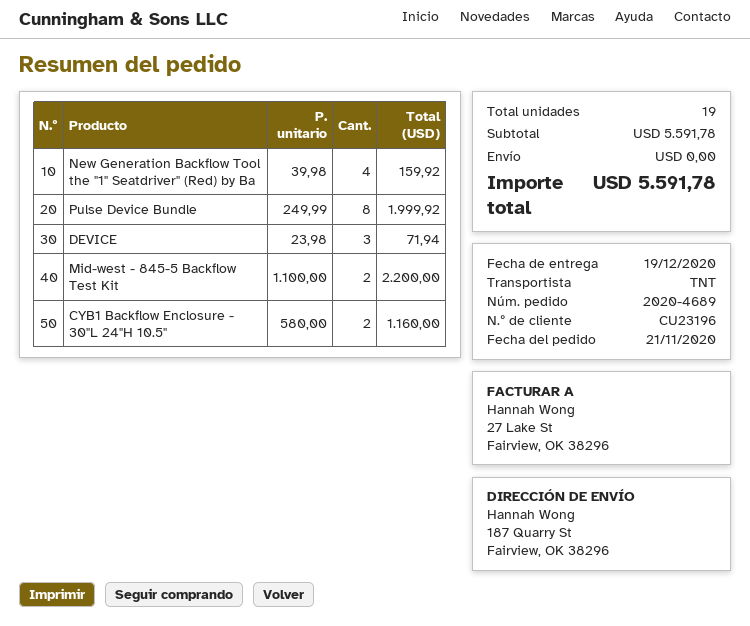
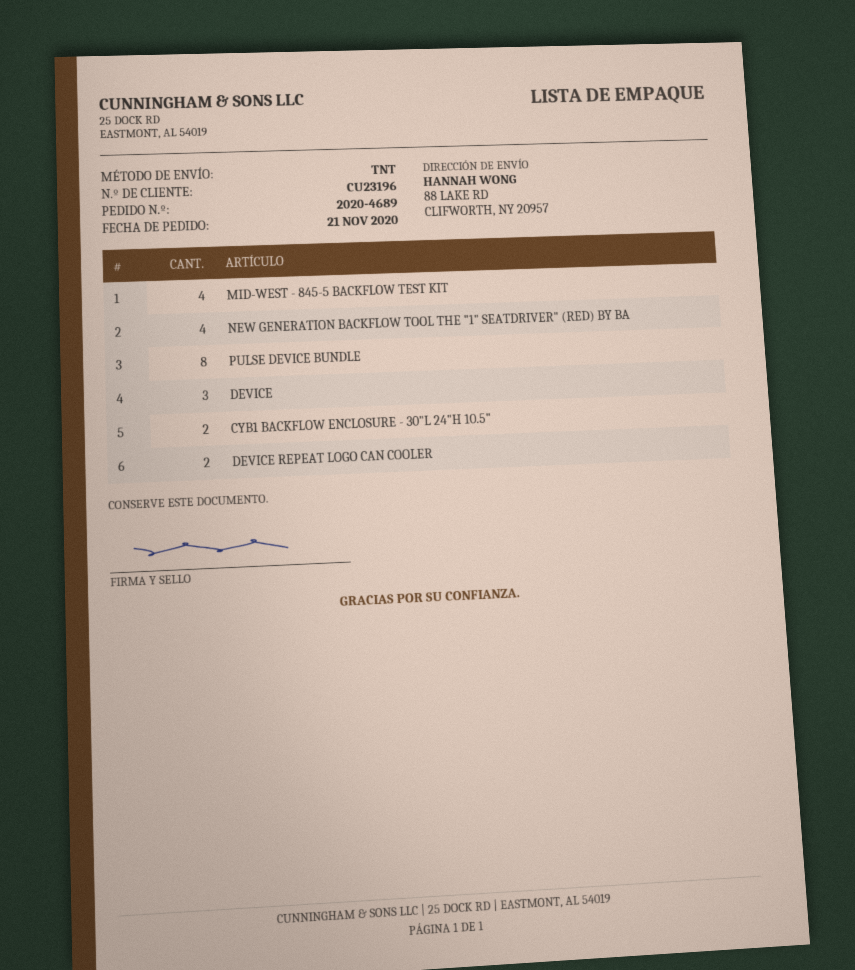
ship to: 187 Quarry St, Fairview, OK 38296 -> 88 LAKE RD, CLIFWORTH, NY 20957
Mid-west - 845-5 Backflow Test Kit: 2 -> 4
DEVICE REPEAT LOGO CAN COOLER: none -> 2

